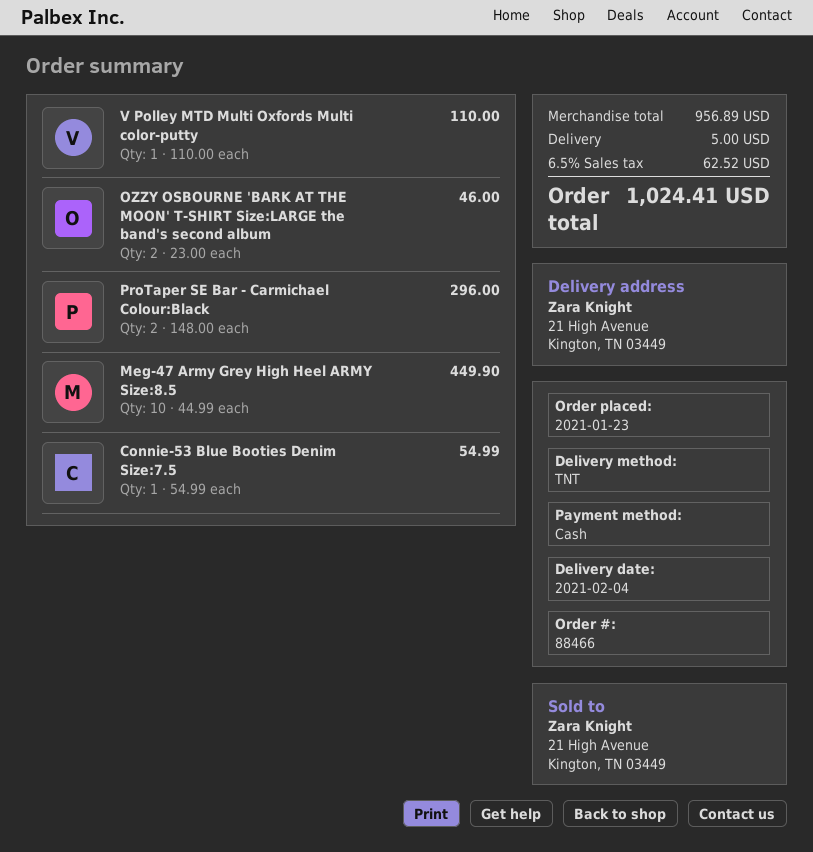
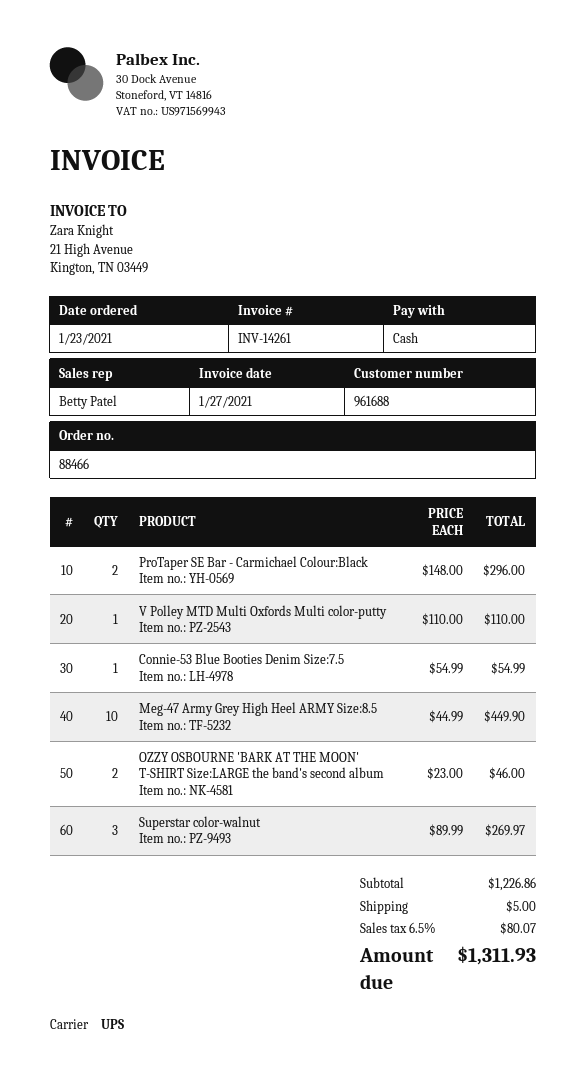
shipping method: TNT -> UPS
Superstar color-walnut: none -> 3 x 89.99 = 269.97
subtotal: 956.89 -> 1226.86
tax: 6.5% = 62.52 -> 6.5% = 80.07
total: 1024.41 -> 1311.93

